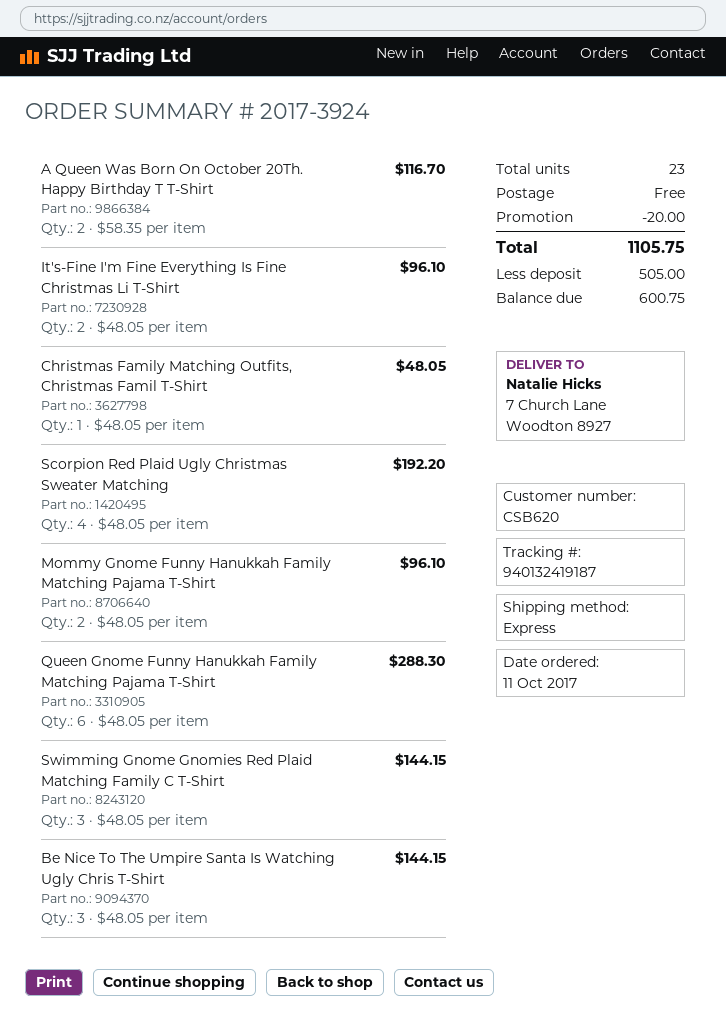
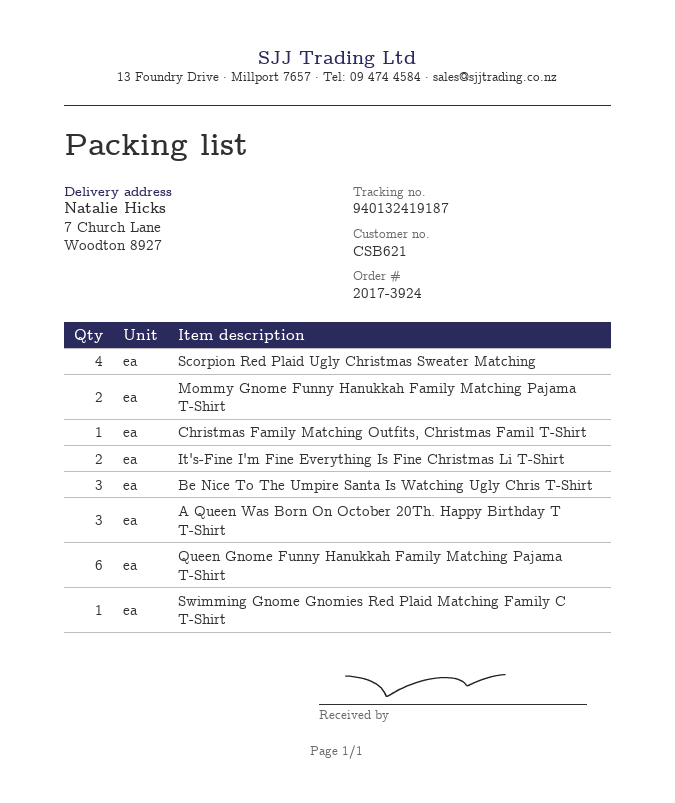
customer number: CSB620 -> CSB621
A Queen Was Born On October 20Th. Happy Birthday T T-Shirt: 2 -> 3
Swimming Gnome Gnomies Red Plaid Matching Family C T-Shirt: 3 -> 1

